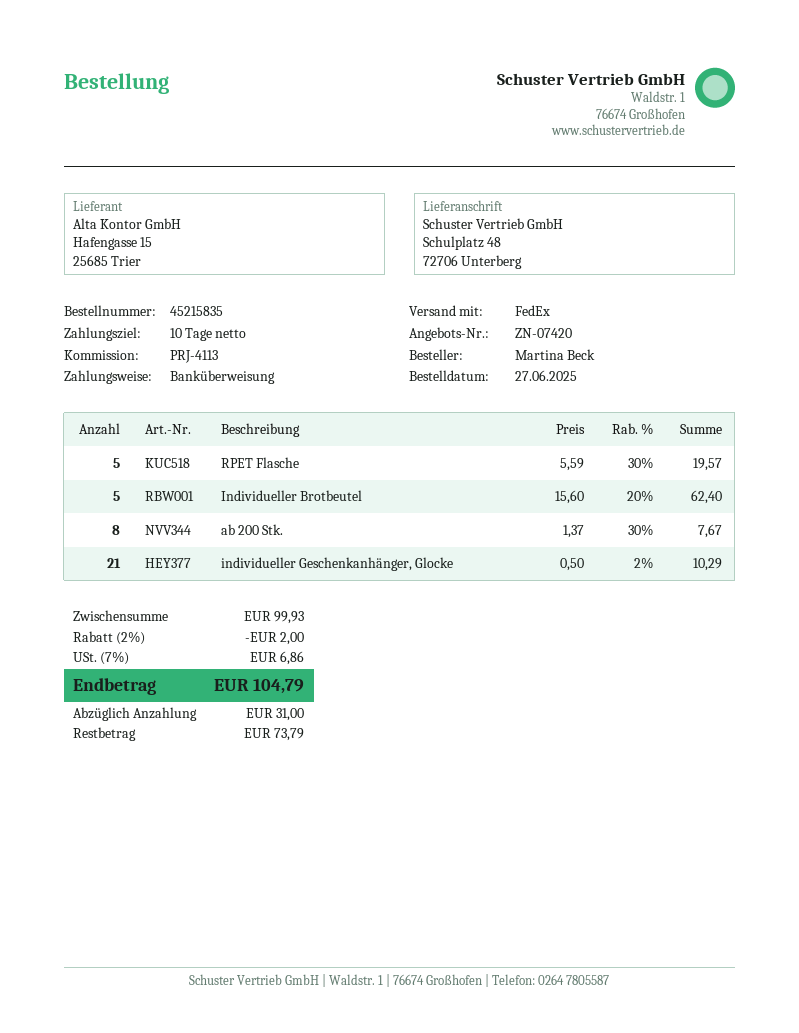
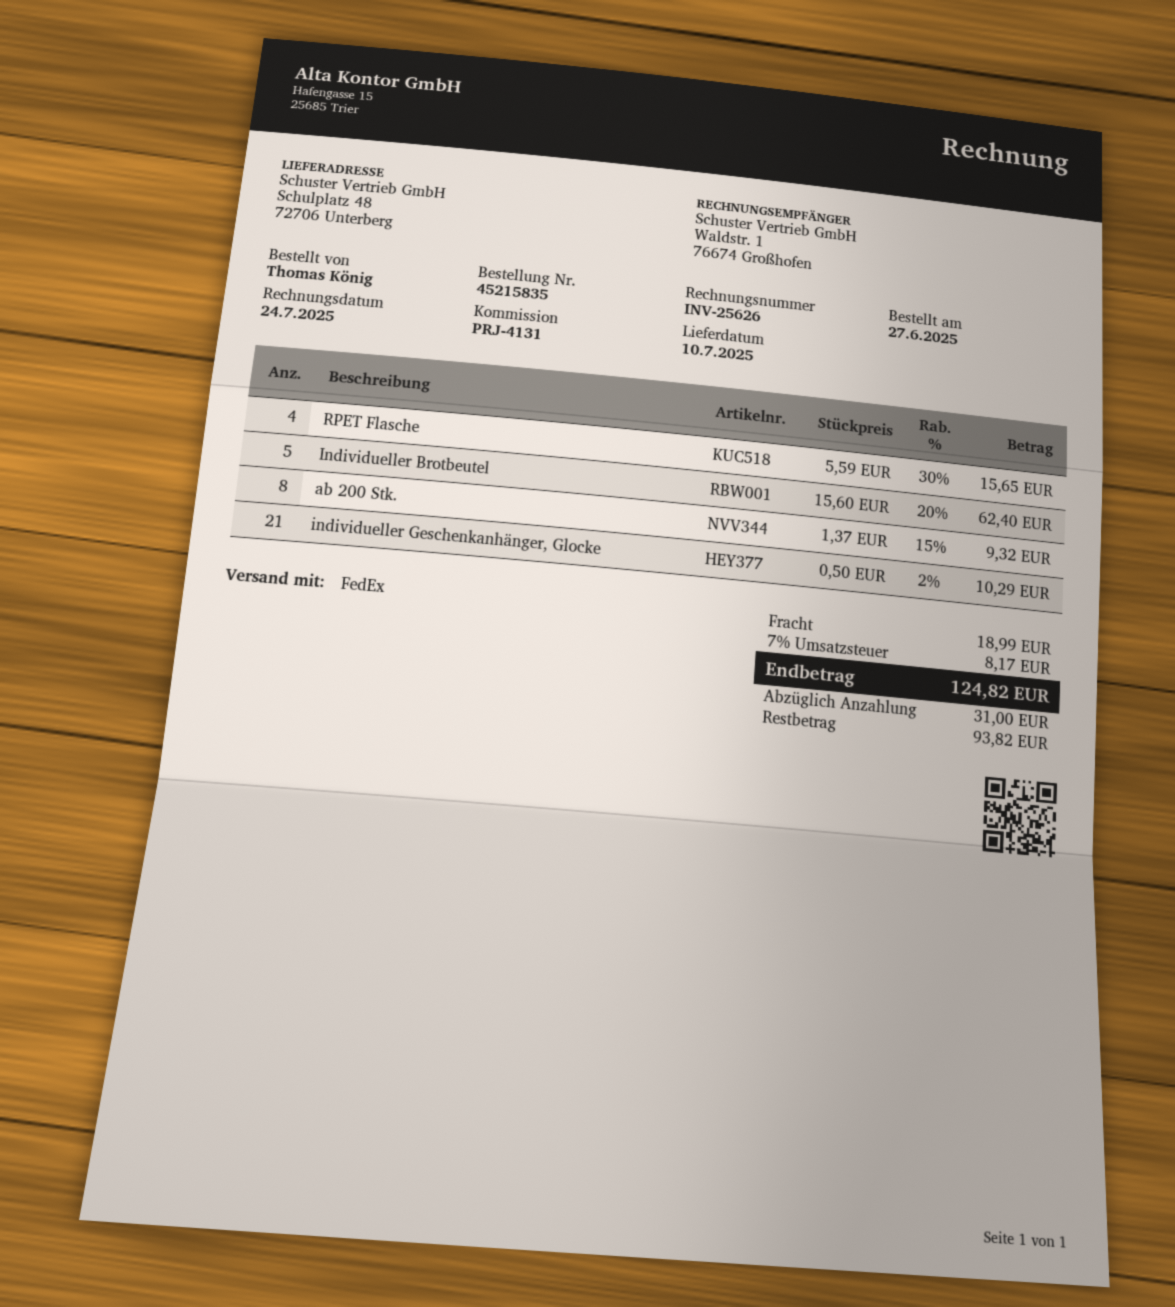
reference: PRJ-4113 -> PRJ-4131
ordered by: Martina Beck -> Thomas König
RPET Flasche: 5 x 5.59 - 30% = 19.57 -> 4 x 5.59 - 30% = 15.65
ab 200 Stk.: 8 x 1.37 - 30% = 7.67 -> 8 x 1.37 - 15% = 9.32
discount: 2% = 2.00 -> none
shipping: none -> 18.99
tax: 7% = 6.86 -> 7% = 8.17
total: 104.79 -> 124.82
balance: 73.79 -> 93.82

